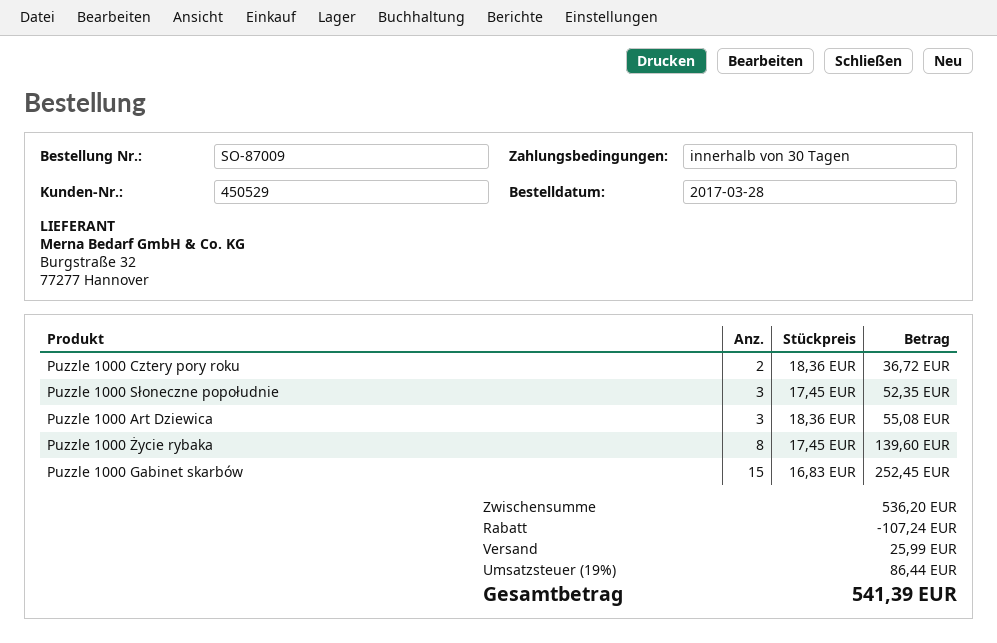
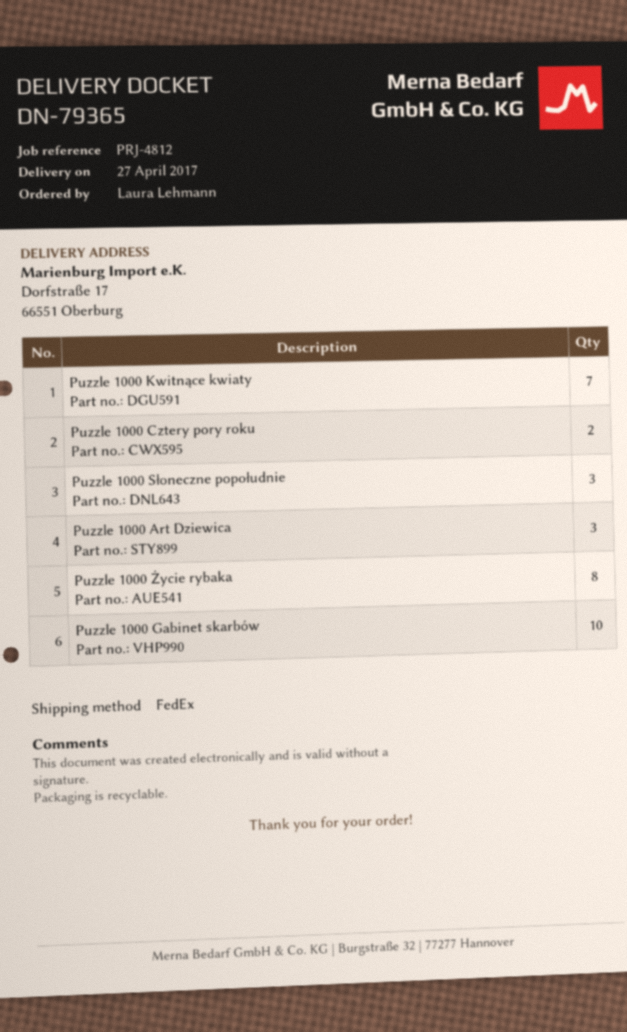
Puzzle 1000 Gabinet skarbów: 15 -> 10
Puzzle 1000 Kwitnące kwiaty: none -> 7

